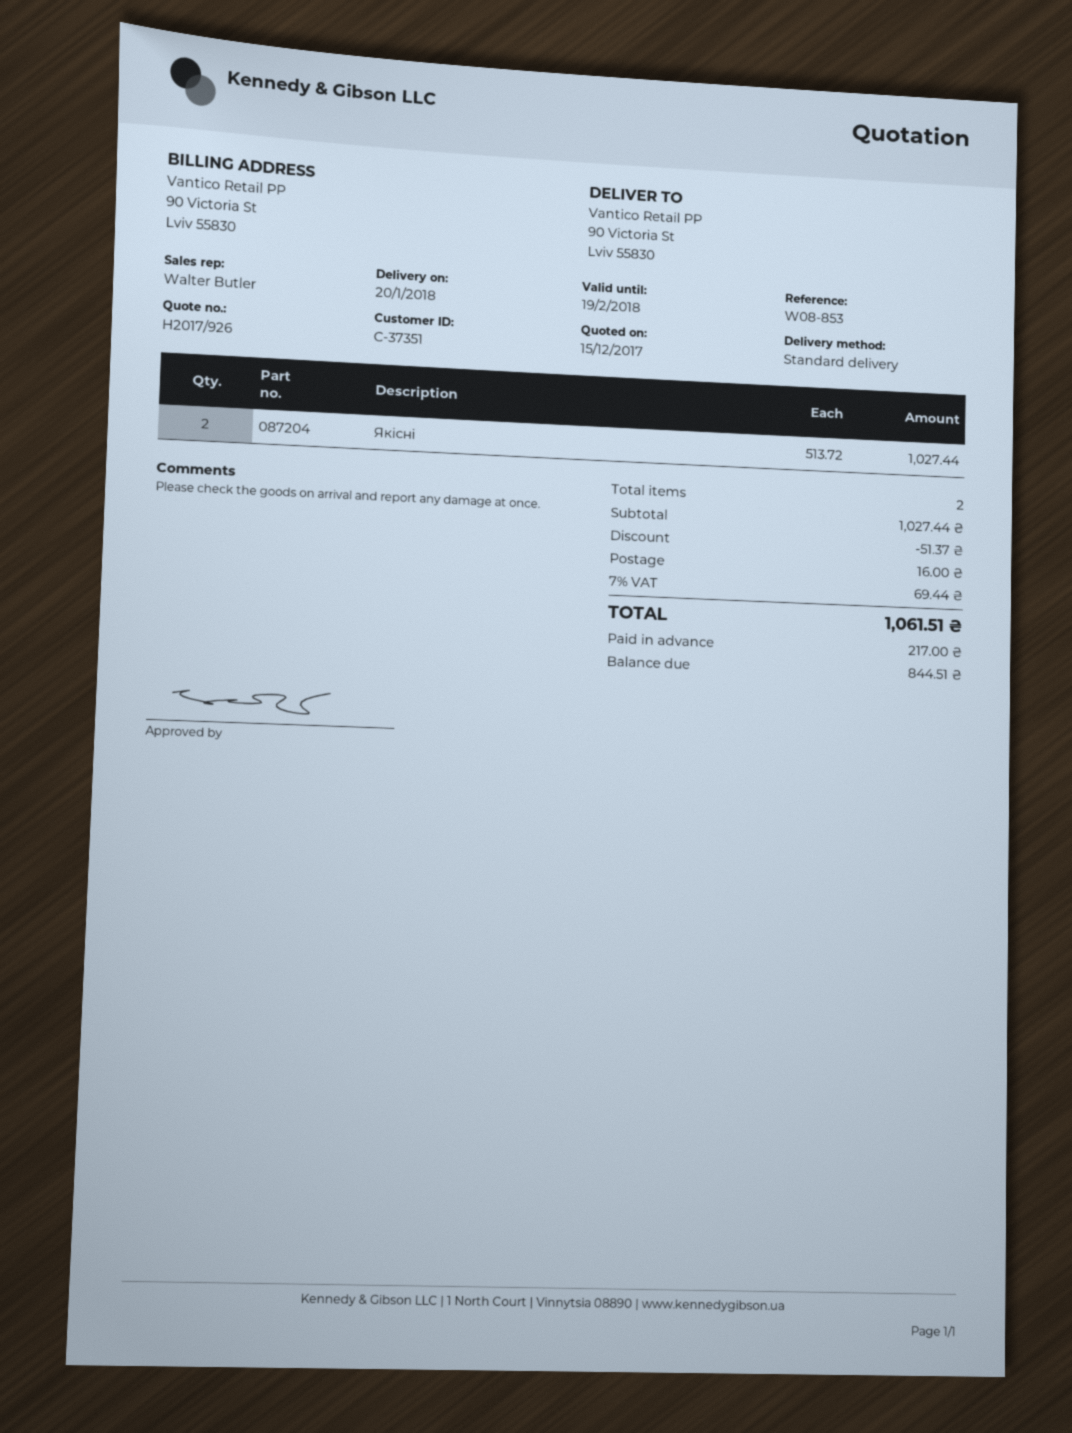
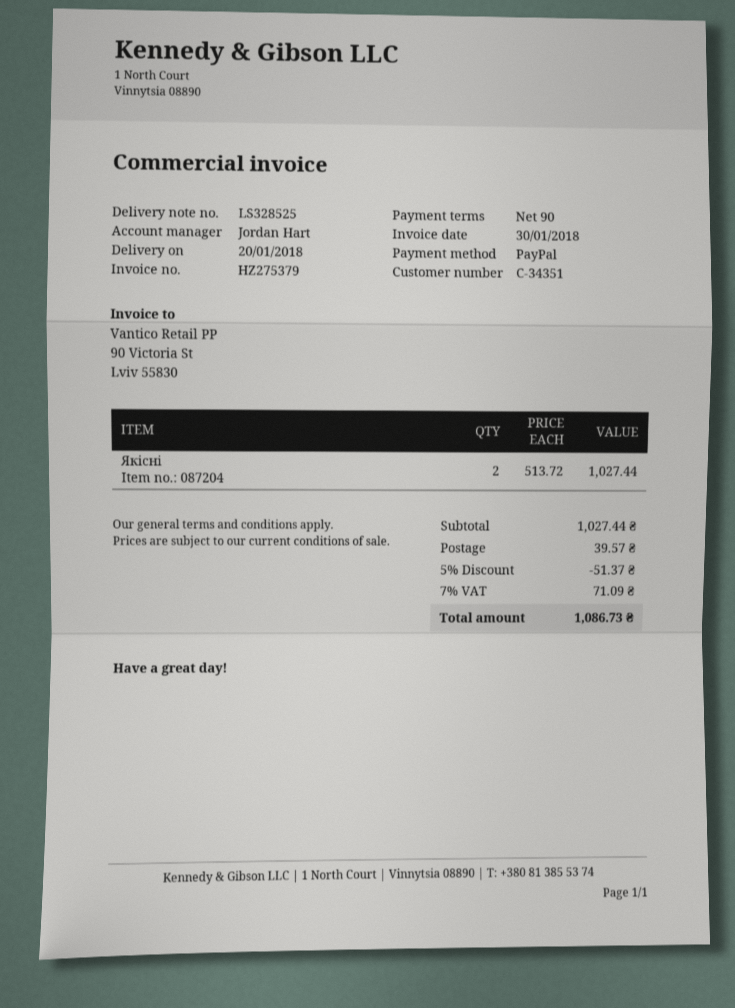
customer number: C-37351 -> C-34351
sales rep: Walter Butler -> Jordan Hart
shipping: 16.00 -> 39.57
tax: 7% = 69.44 -> 7% = 71.09
total: 1061.51 -> 1086.73

